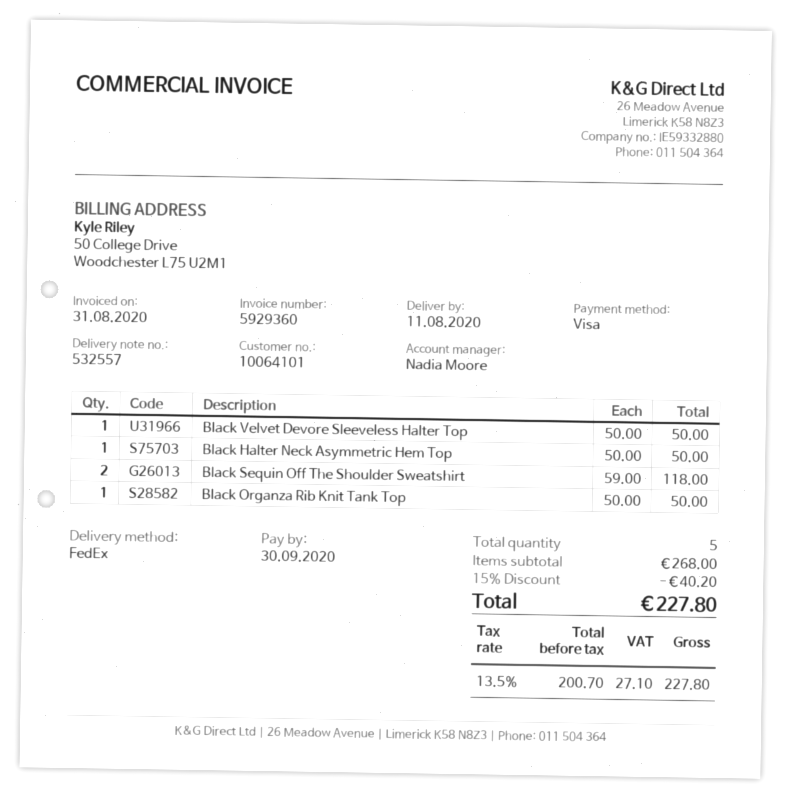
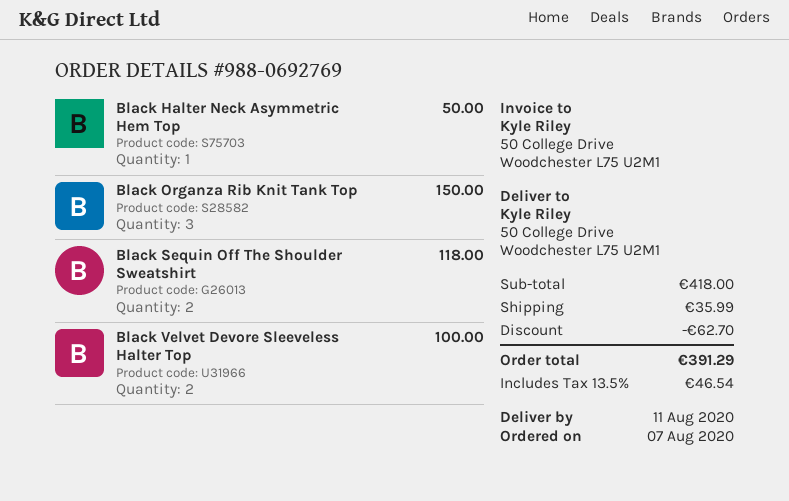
Black Velvet Devore Sleeveless Halter Top: 1 for 50.00 -> 2 for 100.00
Black Organza Rib Knit Tank Top: 1 for 50.00 -> 3 for 150.00
subtotal: 268.00 -> 418.00
discount: 40.20 -> 62.70
shipping: none -> 35.99
tax: 13.5% = 27.10 -> 13.5% = 46.54
total: 227.80 -> 391.29

